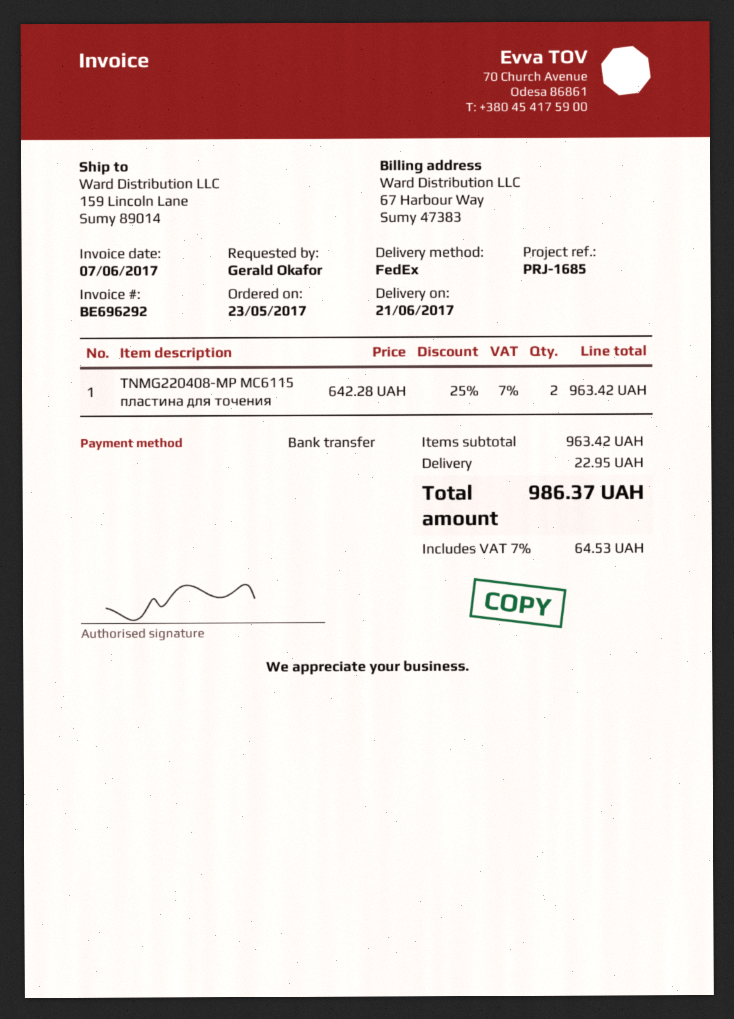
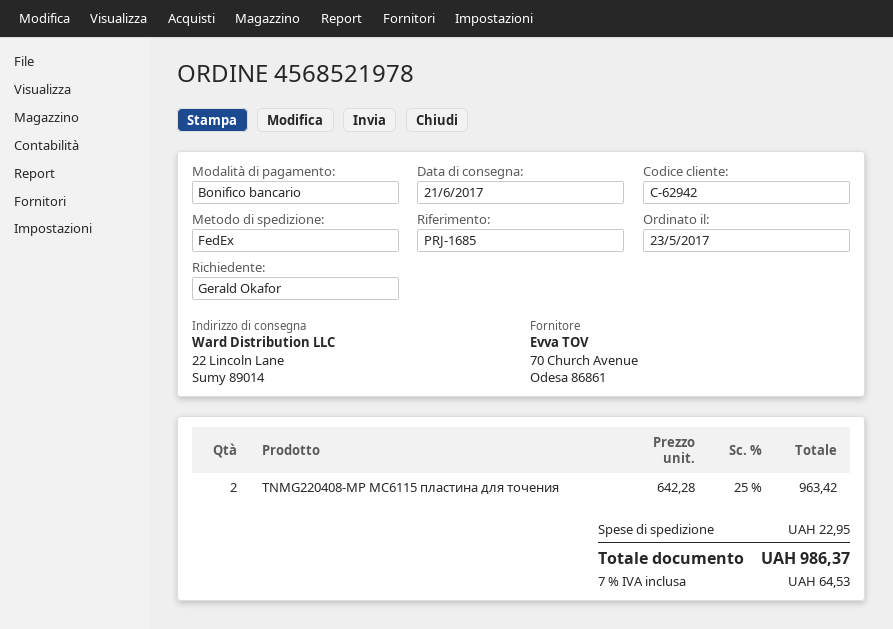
ship to: 159 Lincoln Lane, Sumy 89014 -> 22 Lincoln Lane, Sumy 89014

